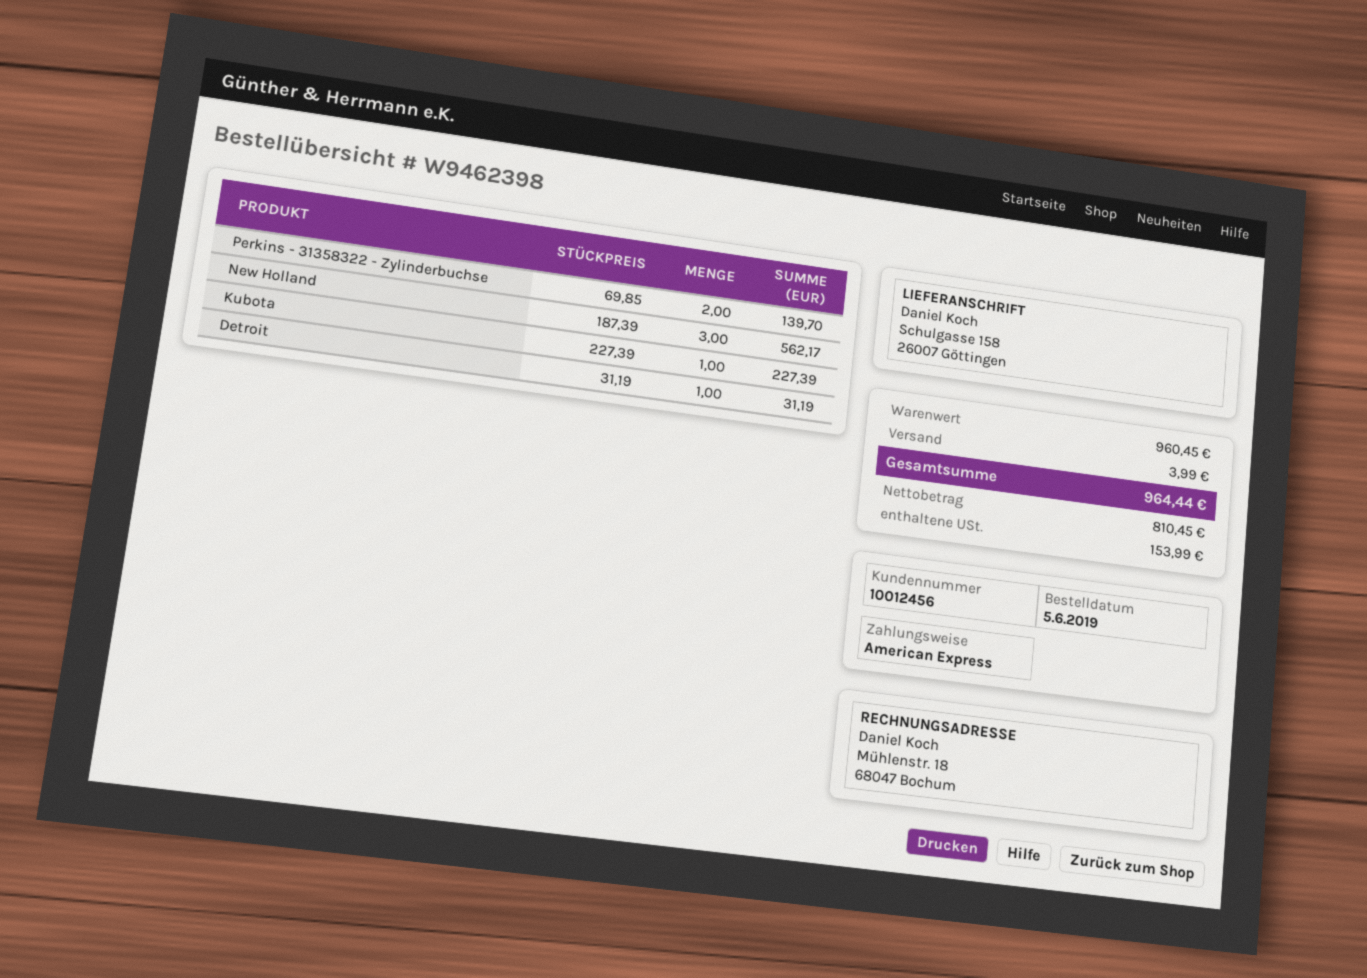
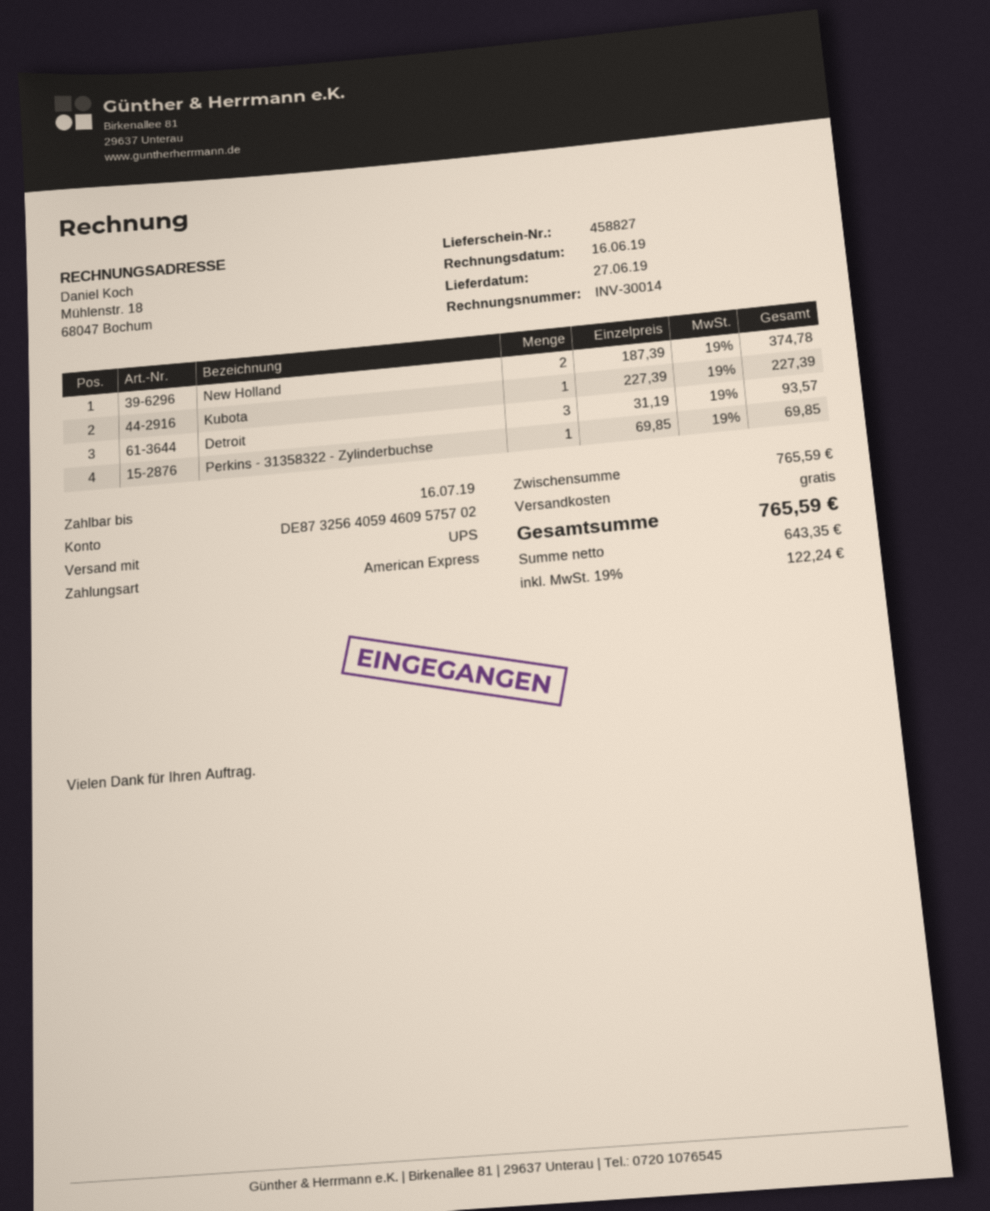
Perkins - 31358322 - Zylinderbuchse: 2 x 69.85 = 139.70 -> 1 x 69.85 = 69.85
New Holland: 3 x 187.39 = 562.17 -> 2 x 187.39 = 374.78
Detroit: 1 x 31.19 = 31.19 -> 3 x 31.19 = 93.57
subtotal: 960.45 -> 765.59
shipping: 3.99 -> 0.00
net: 810.45 -> 643.35
tax: 153.99 -> 122.24
total: 964.44 -> 765.59

